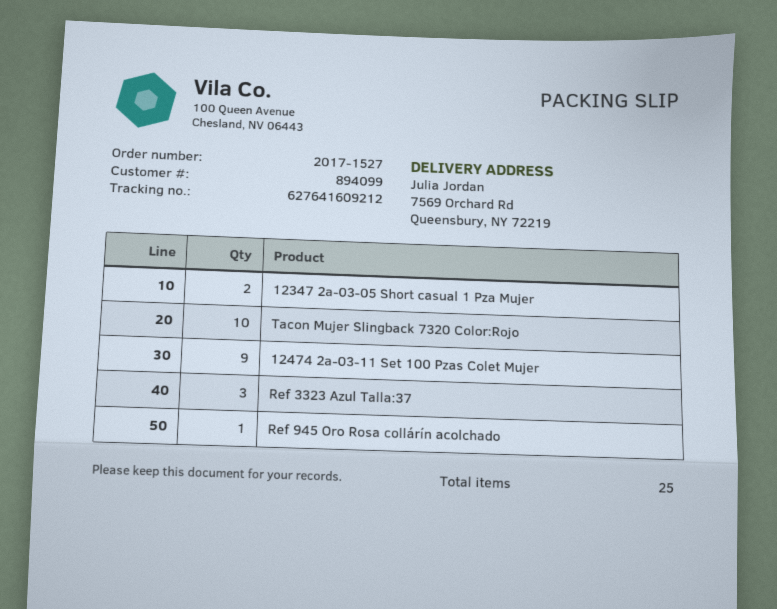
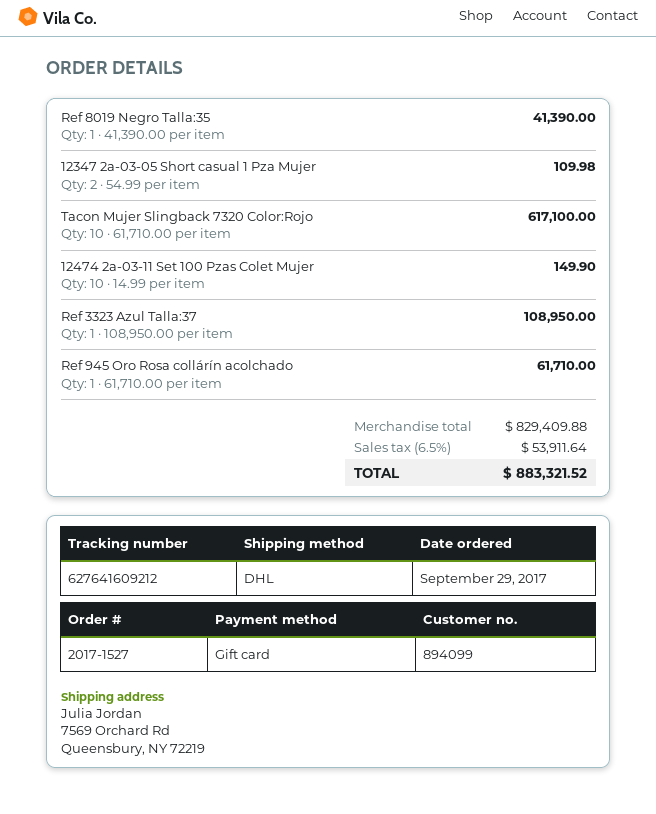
12474 2a-03-11 Set 100 Pzas Colet Mujer: 9 -> 10
Ref 3323 Azul Talla:37: 3 -> 1
Ref 8019 Negro Talla:35: none -> 1

